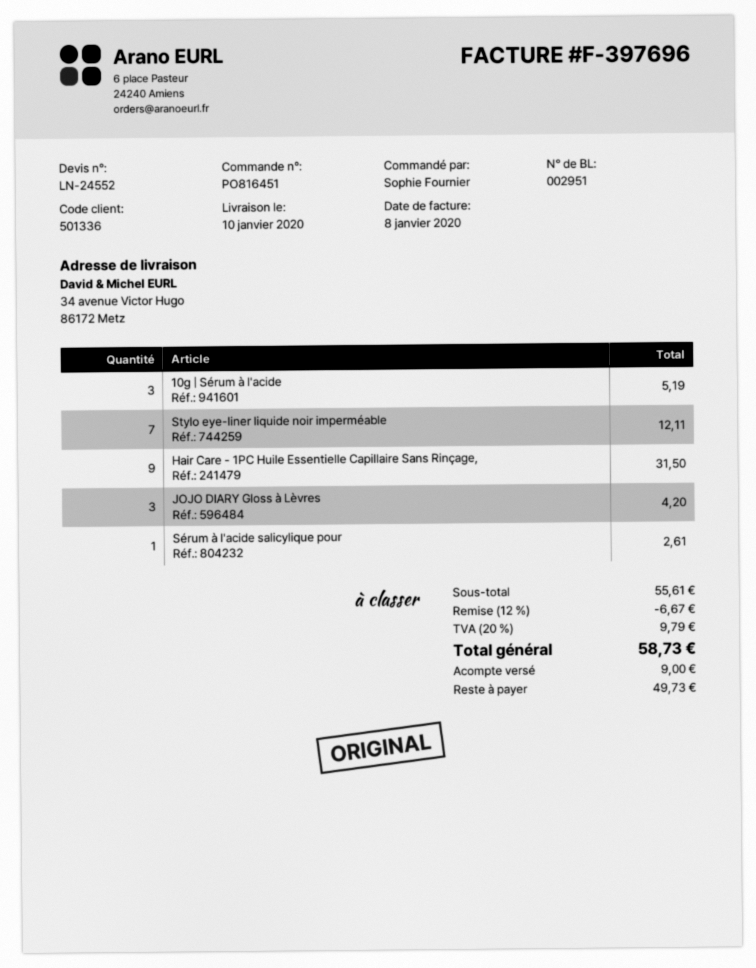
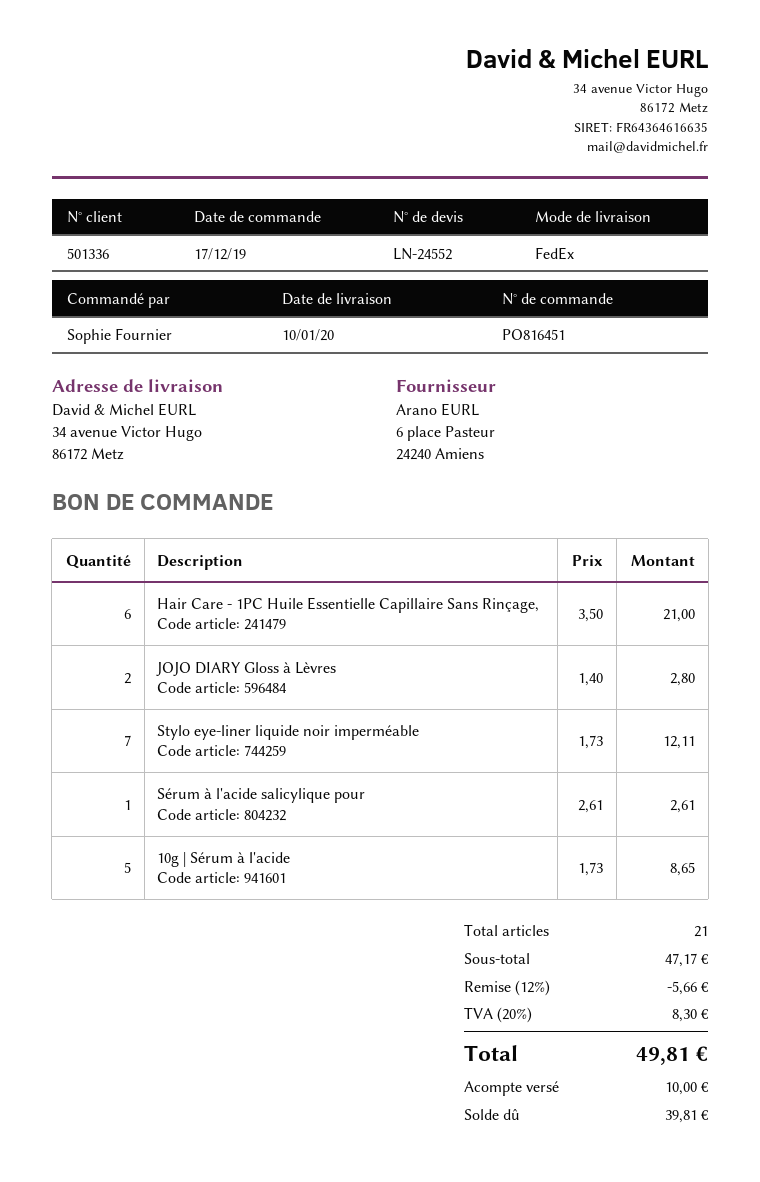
10g | Sérum à l'acide: 3 for 5.19 -> 5 for 8.65
Hair Care - 1PC Huile Essentielle Capillaire Sans Rinçage,: 9 for 31.50 -> 6 for 21.00
JOJO DIARY Gloss à Lèvres: 3 for 4.20 -> 2 for 2.80
subtotal: 55.61 -> 47.17
discount: 12% = 6.67 -> 12% = 5.66
tax: 20% = 9.79 -> 20% = 8.30
total: 58.73 -> 49.81
deposit: 9.00 -> 10.00
balance: 49.73 -> 39.81

